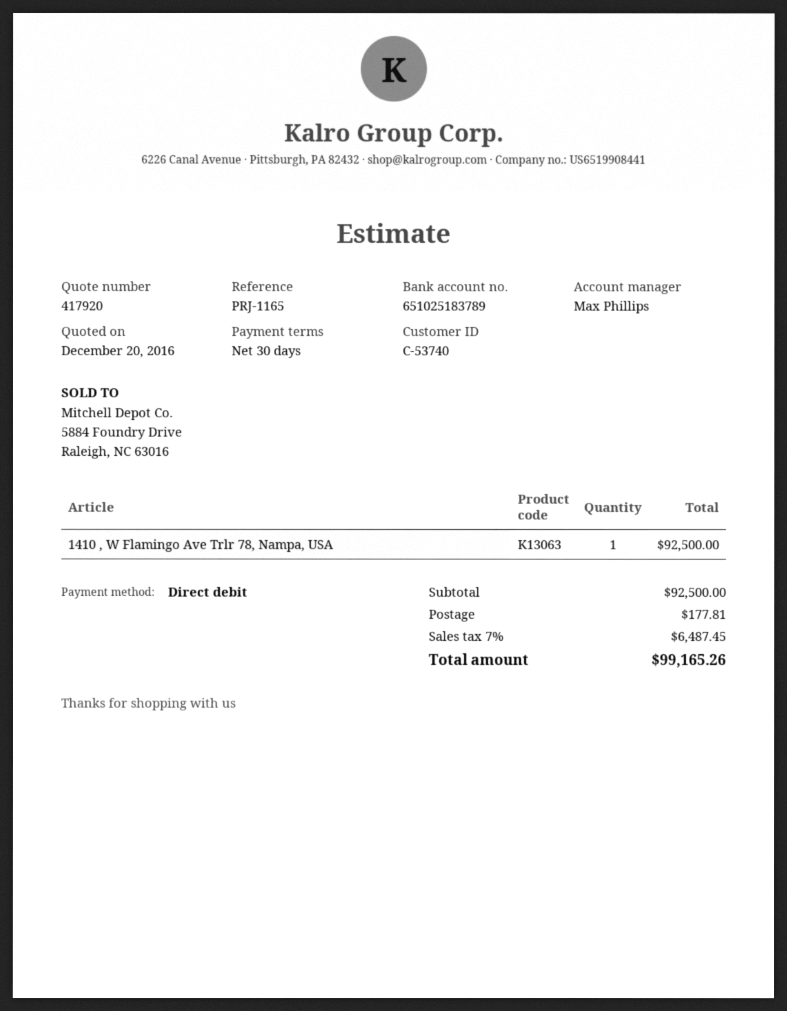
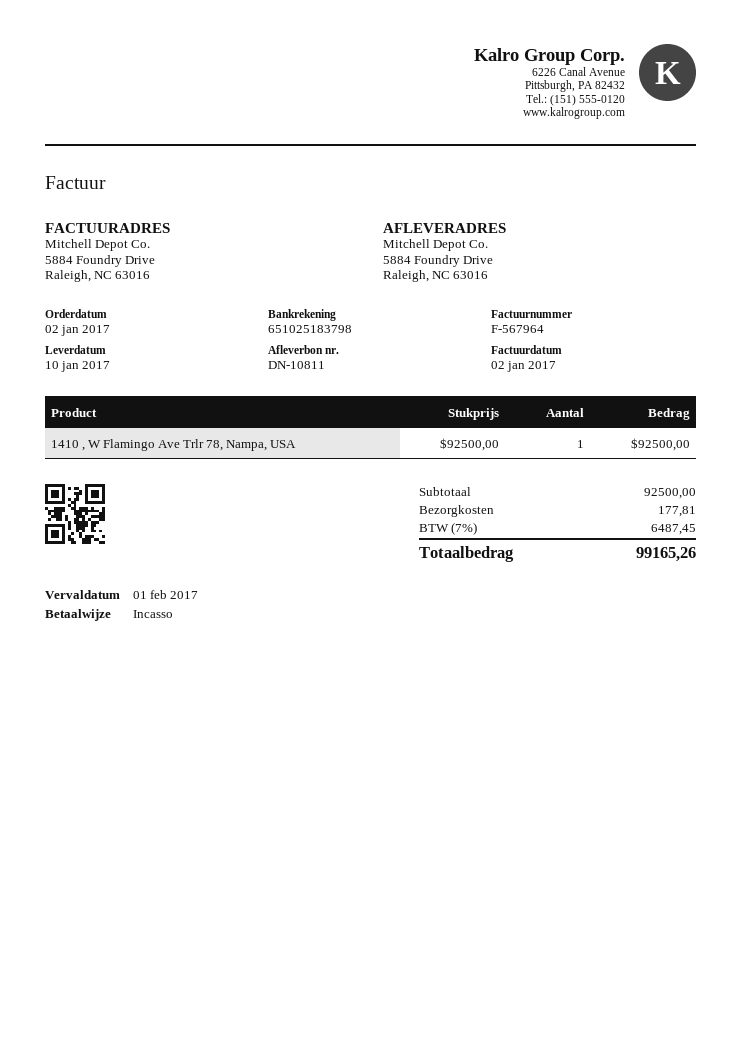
bank account: 651025183789 -> 651025183798

